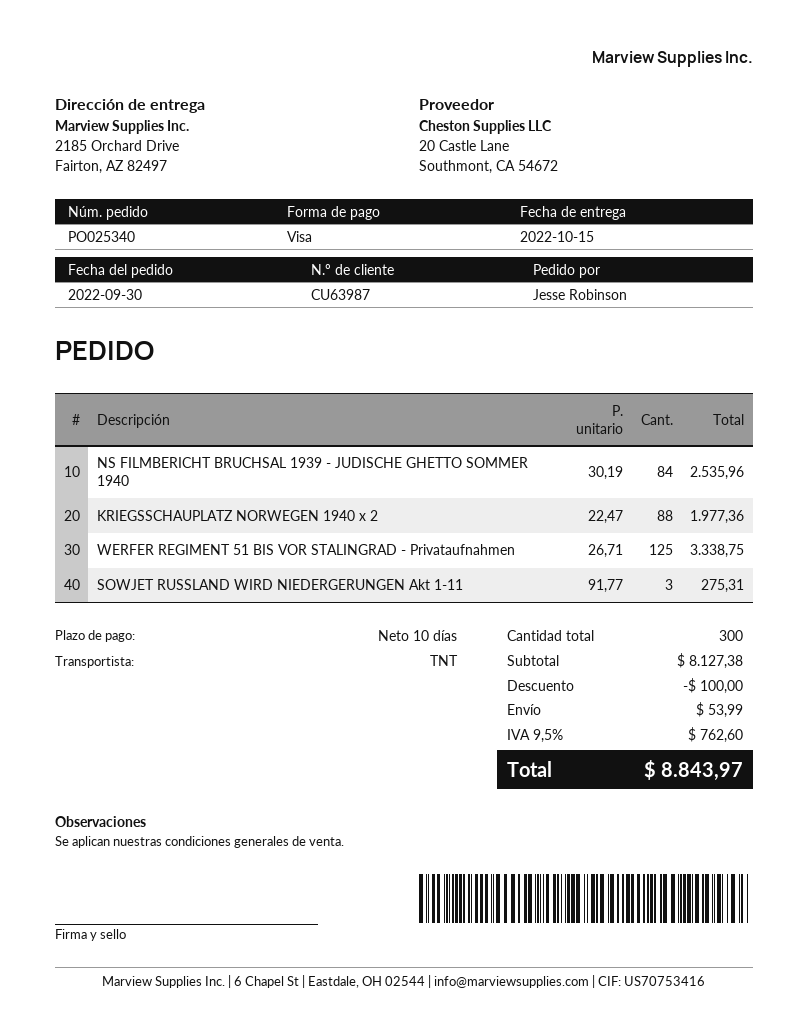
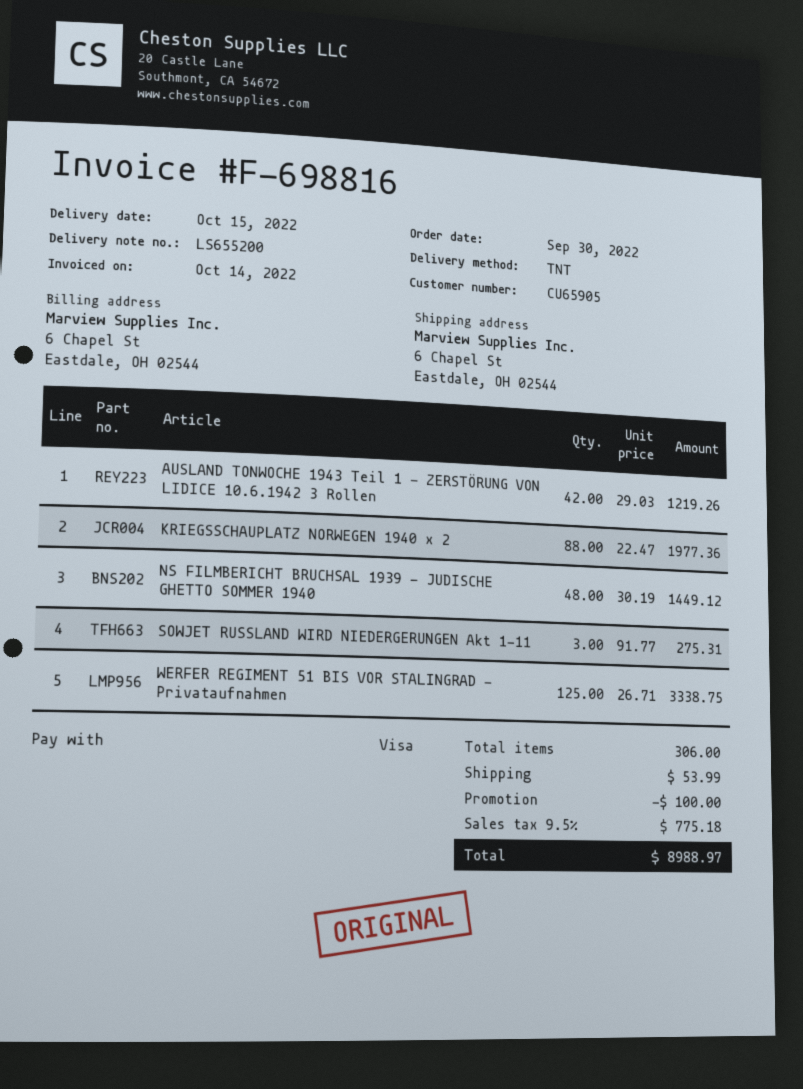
customer number: CU63987 -> CU65905
ship to: 2185 Orchard Drive, Fairton, AZ 82497 -> 6 Chapel St, Eastdale, OH 02544
NS FILMBERICHT BRUCHSAL 1939 - JUDISCHE GHETTO SOMMER 1940: 84 x 30.19 = 2535.96 -> 48 x 30.19 = 1449.12
AUSLAND TONWOCHE 1943 Teil 1 - ZERSTÖRUNG VON LIDICE 10.6.1942 3 Rollen: none -> 42 x 29.03 = 1219.26
total quantity: 300 -> 306
tax: 9.5% = 762.60 -> 9.5% = 775.18
total: 8843.97 -> 8988.97

